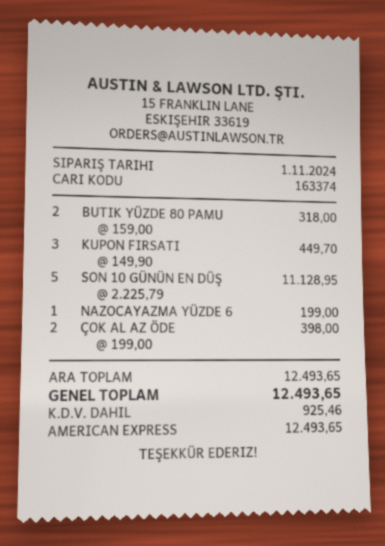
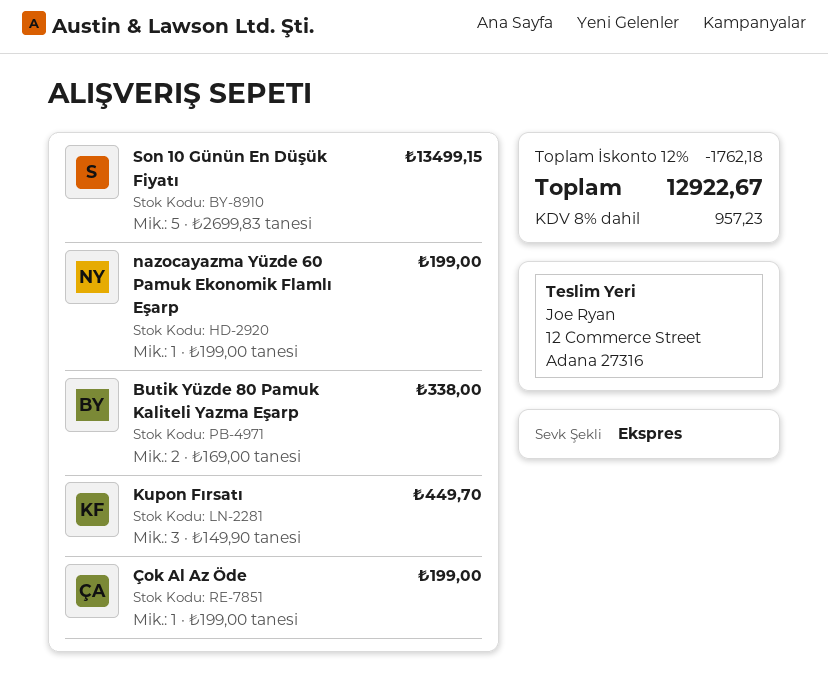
BUTIK YÜZDE 80 PAMU: 2 x 159.00 = 318.00 -> 2 x 169.00 = 338.00
SON 10 GÜNÜN EN DÜŞ: 5 x 2225.79 = 11128.95 -> 5 x 2699.83 = 13499.15
ÇOK AL AZ ÖDE: 2 x 199.00 = 398.00 -> 1 x 199.00 = 199.00
discount: none -> 12% = 1762.18
tax: 925.46 -> 957.23
total: 12493.65 -> 12922.67

